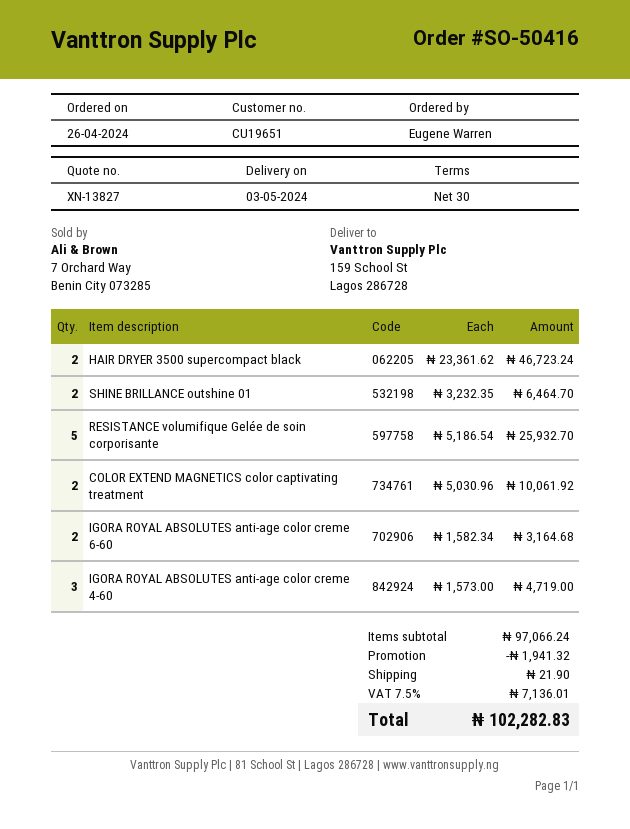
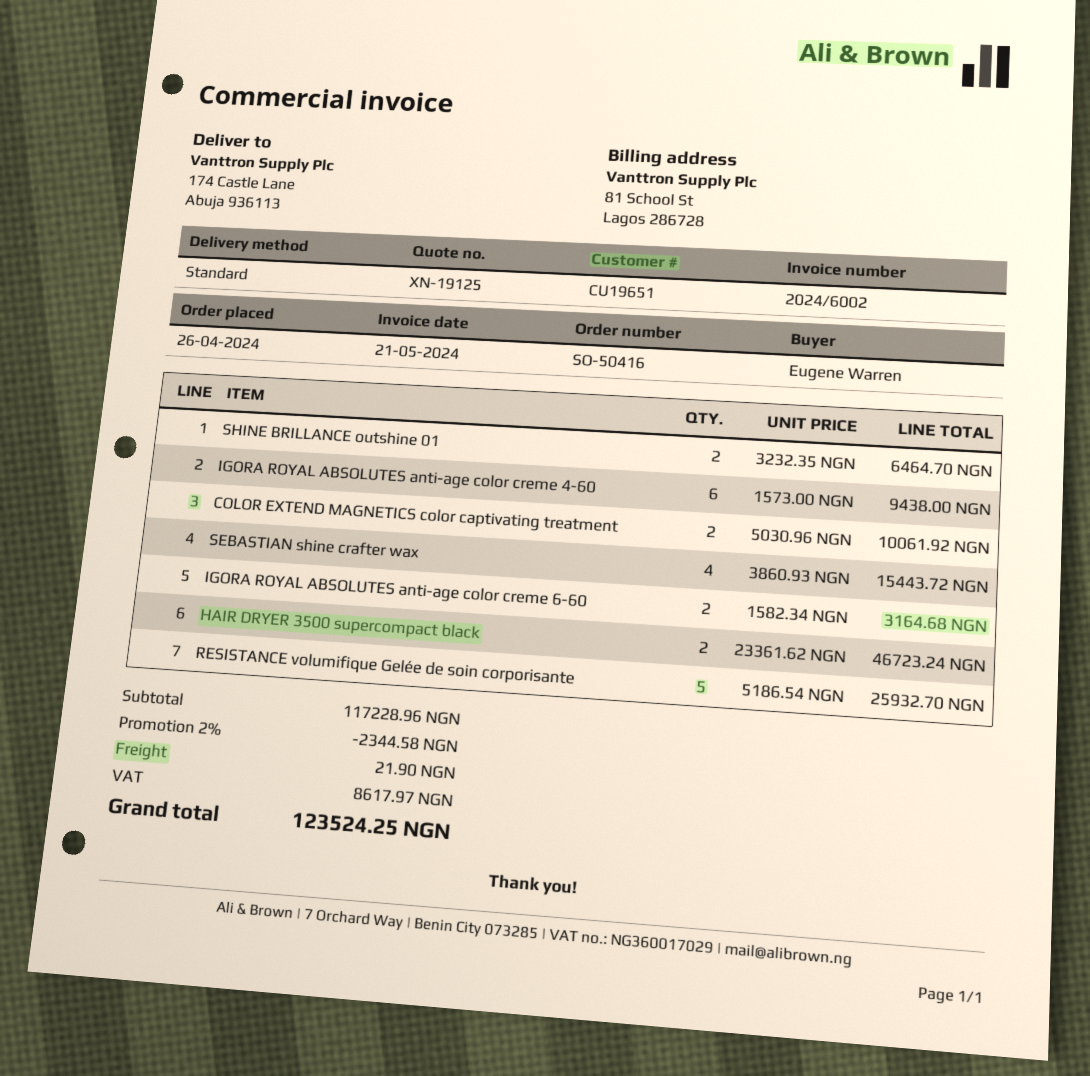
quote number: XN-13827 -> XN-19125
ship to: 159 School St, Lagos 286728 -> 174 Castle Lane, Abuja 936113
IGORA ROYAL ABSOLUTES anti-age color creme 4-60: 3 x 1573.00 = 4719.00 -> 6 x 1573.00 = 9438.00
SEBASTIAN shine crafter wax: none -> 4 x 3860.93 = 15443.72
subtotal: 97066.24 -> 117228.96
discount: 1941.32 -> 2344.58
tax: 7136.01 -> 8617.97
total: 102282.83 -> 123524.25

